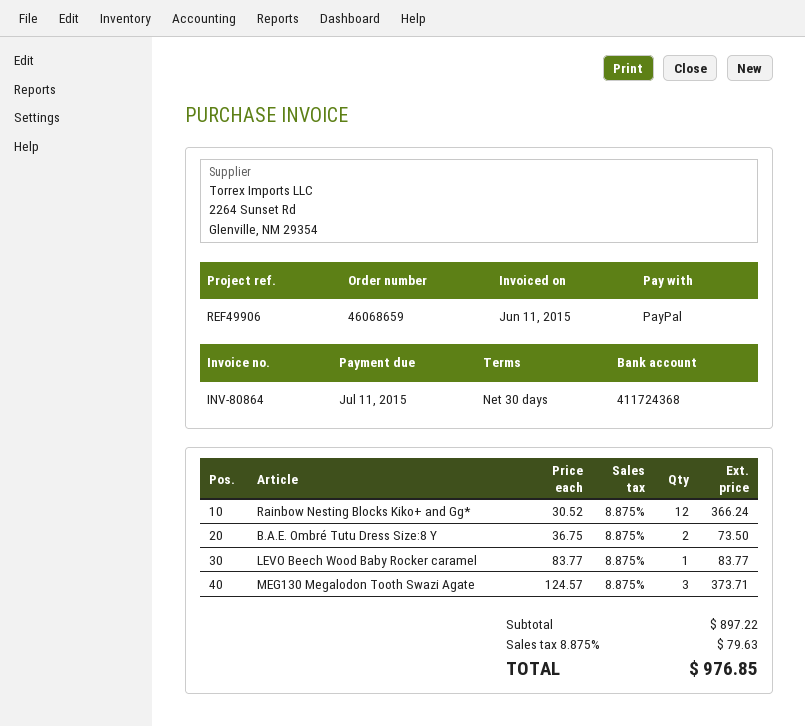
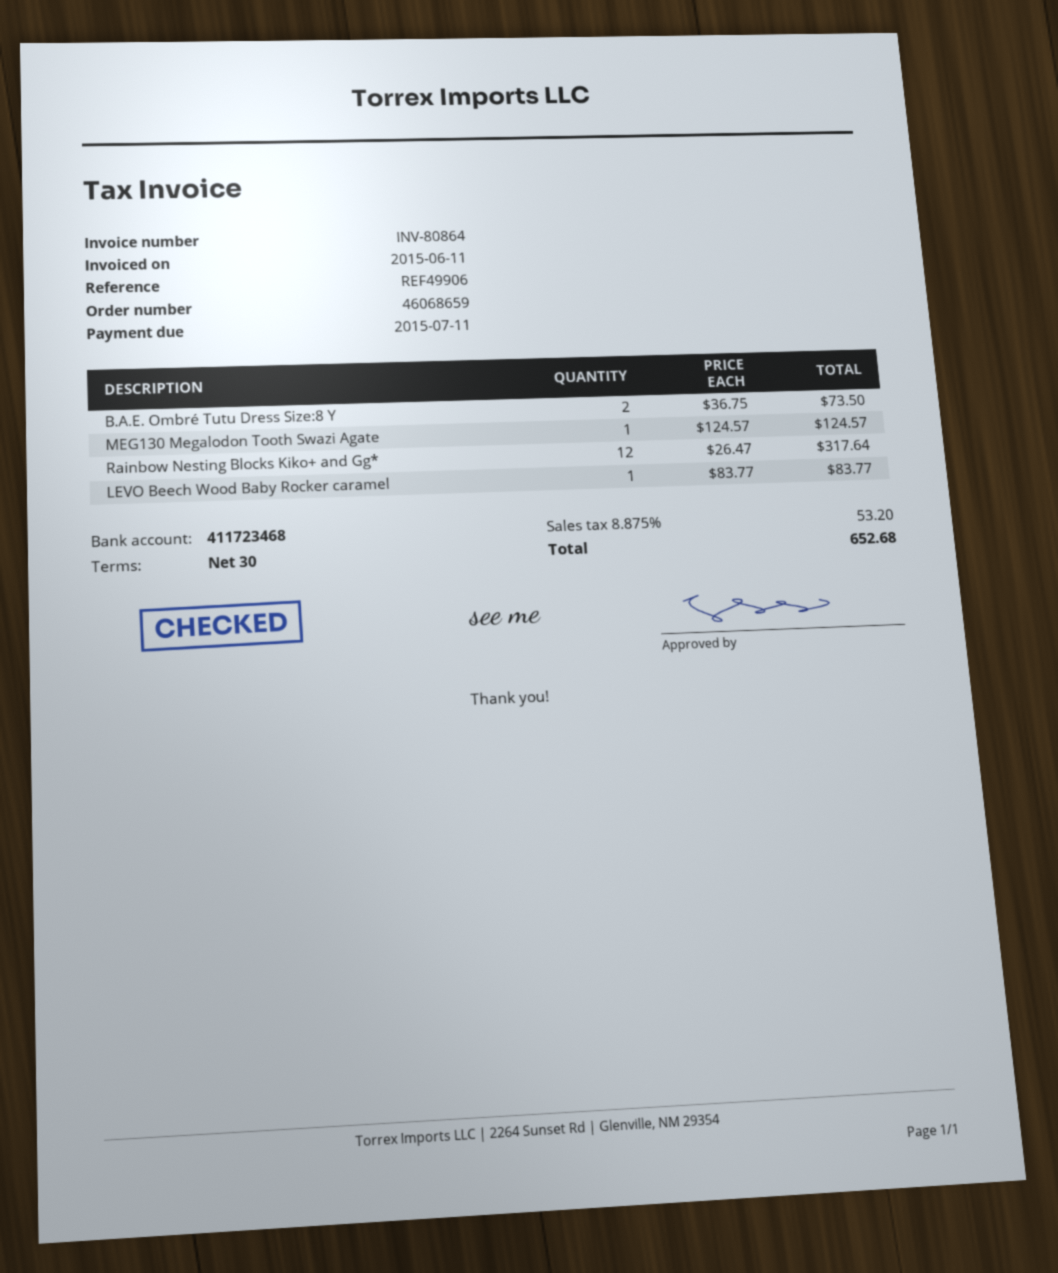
bank account: 411724368 -> 411723468
Rainbow Nesting Blocks Kiko+ and Gg*: 12 x 30.52 = 366.24 -> 12 x 26.47 = 317.64
MEG130 Megalodon Tooth Swazi Agate: 3 x 124.57 = 373.71 -> 1 x 124.57 = 124.57
tax: 8.875% = 79.63 -> 8.875% = 53.20
total: 976.85 -> 652.68

